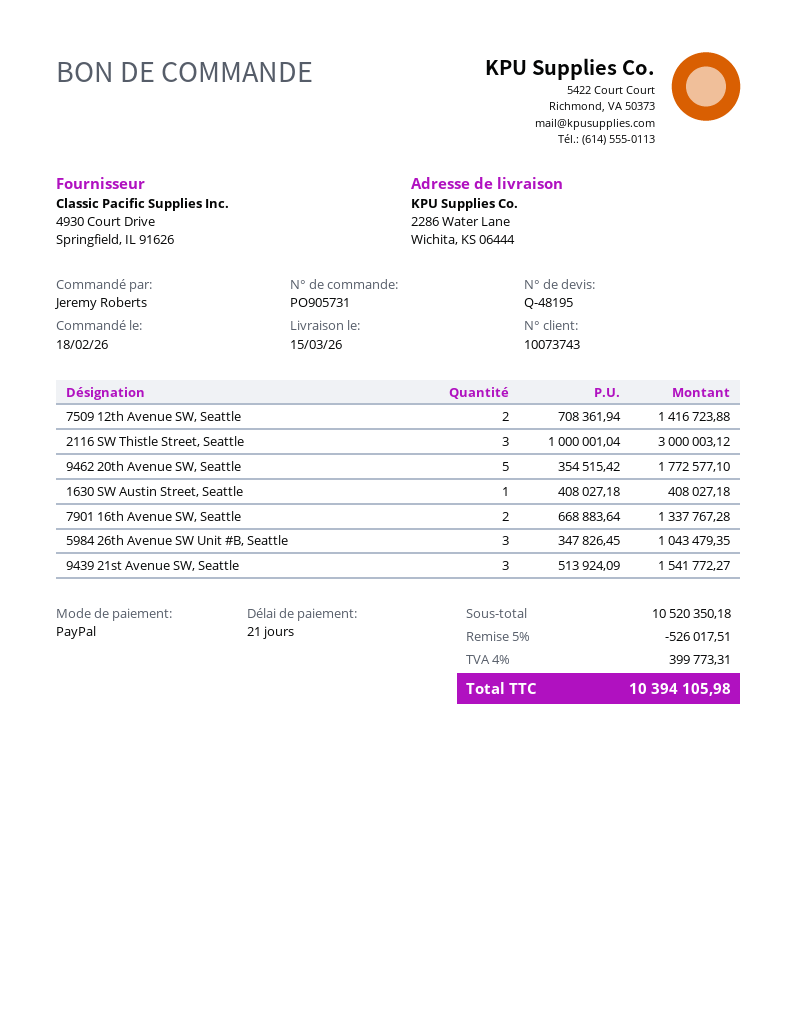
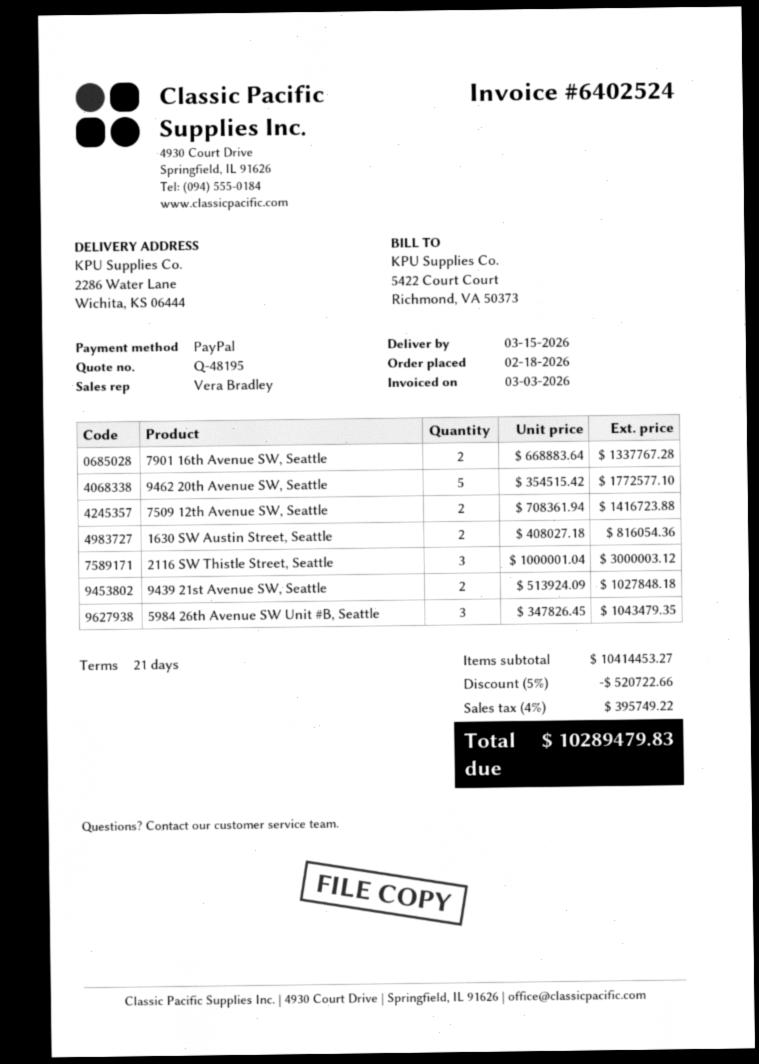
1630 SW Austin Street, Seattle: 1 x 408027.18 = 408027.18 -> 2 x 408027.18 = 816054.36
9439 21st Avenue SW, Seattle: 3 x 513924.09 = 1541772.27 -> 2 x 513924.09 = 1027848.18
subtotal: 10520350.18 -> 10414453.27
discount: 5% = 526017.51 -> 5% = 520722.66
tax: 4% = 399773.31 -> 4% = 395749.22
total: 10394105.98 -> 10289479.83

